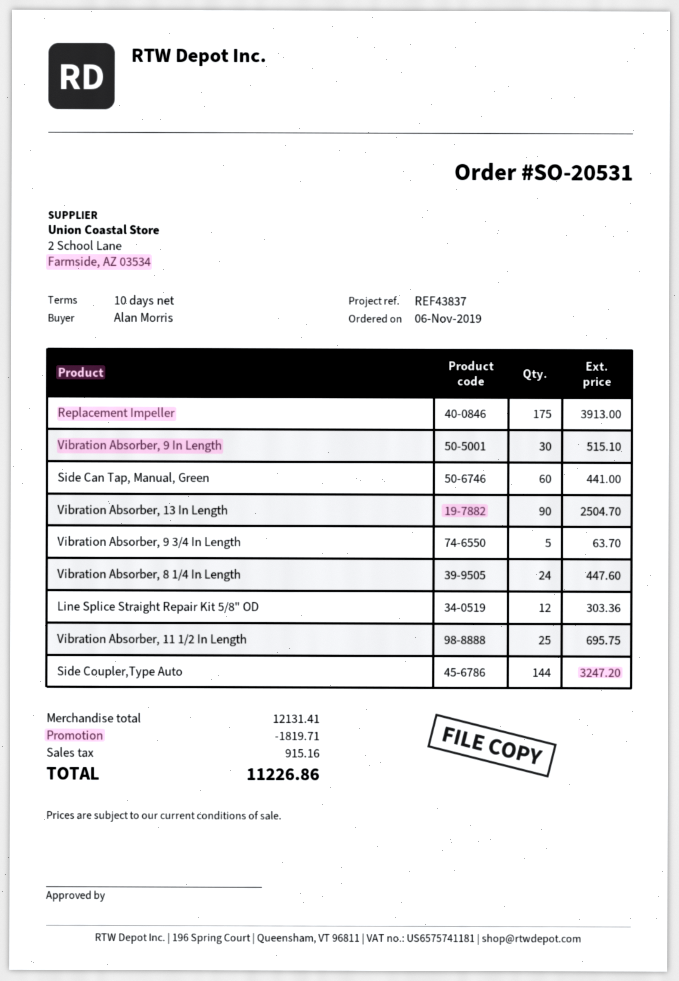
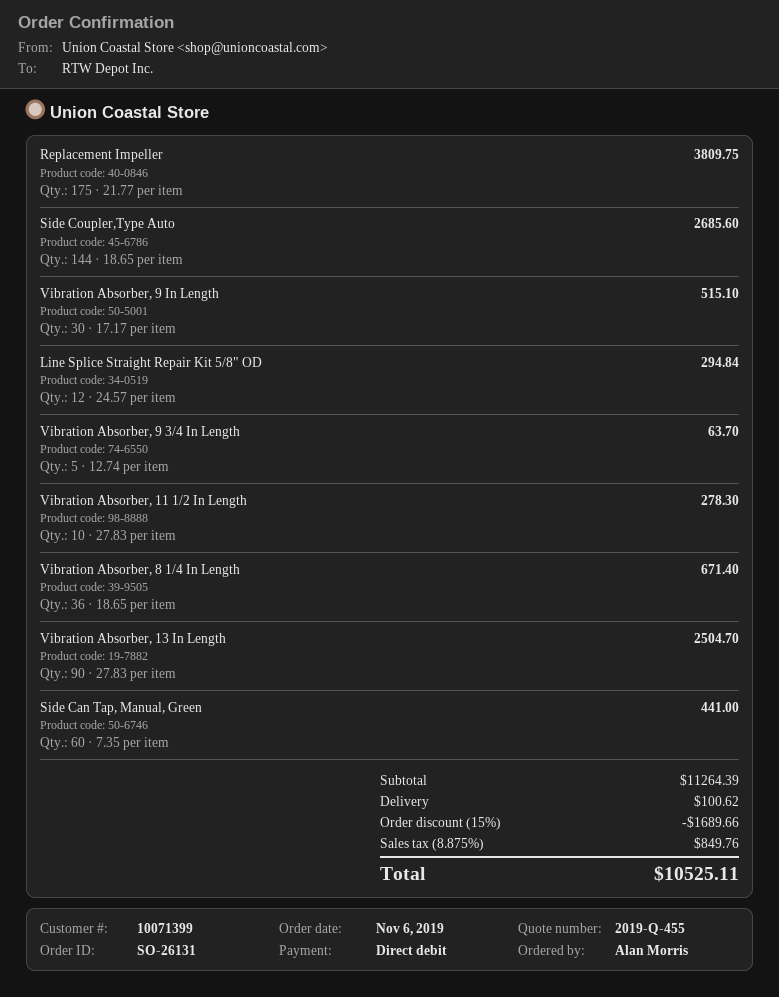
order number: SO-20531 -> SO-26131
Replacement Impeller: 175 for 3913.00 -> 175 for 3809.75
Vibration Absorber, 8 1/4 In Length: 24 for 447.60 -> 36 for 671.40
Line Splice Straight Repair Kit 5/8" OD: 12 for 303.36 -> 12 for 294.84
Vibration Absorber, 11 1/2 In Length: 25 for 695.75 -> 10 for 278.30
Side Coupler,Type Auto: 144 for 3247.20 -> 144 for 2685.60
subtotal: 12131.41 -> 11264.39
discount: 1819.71 -> 1689.66
shipping: none -> 100.62
tax: 915.16 -> 849.76
total: 11226.86 -> 10525.11

